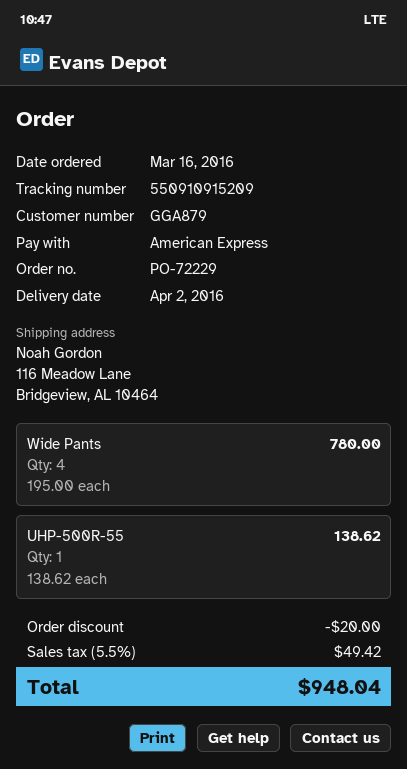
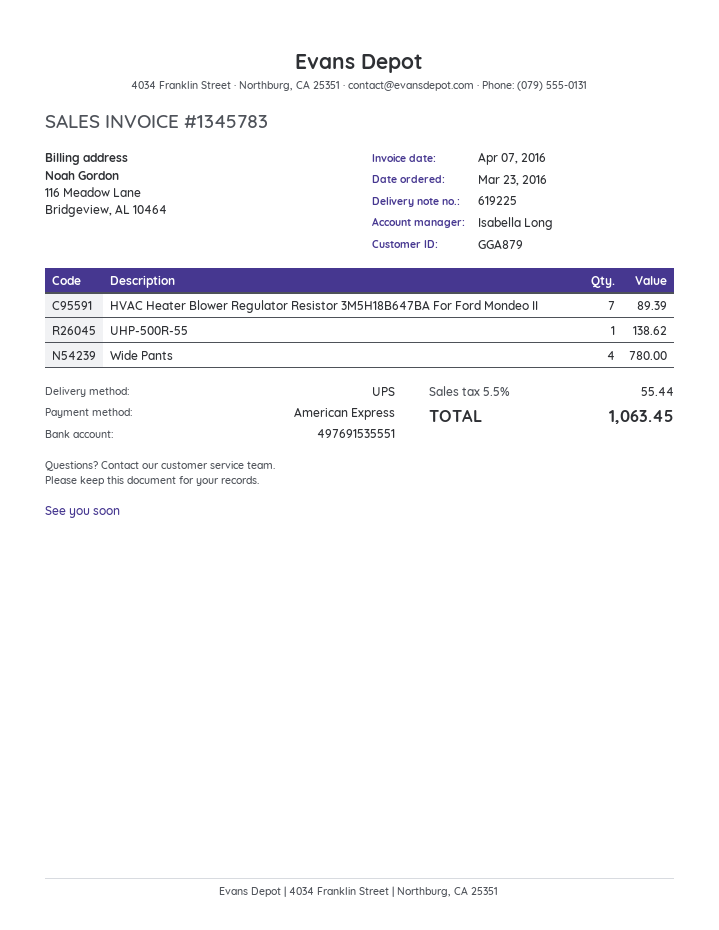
order date: 2016-03-16 -> 2016-03-23
HVAC Heater Blower Regulator Resistor 3M5H18B647BA For Ford Mondeo II: none -> 7 for 89.39
discount: 20.00 -> none
tax: 5.5% = 49.42 -> 5.5% = 55.44
total: 948.04 -> 1063.45

